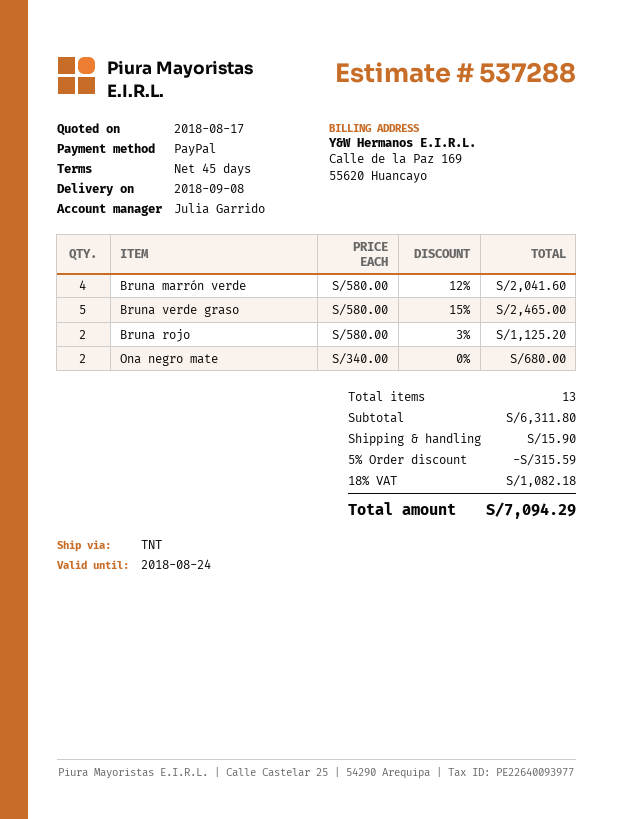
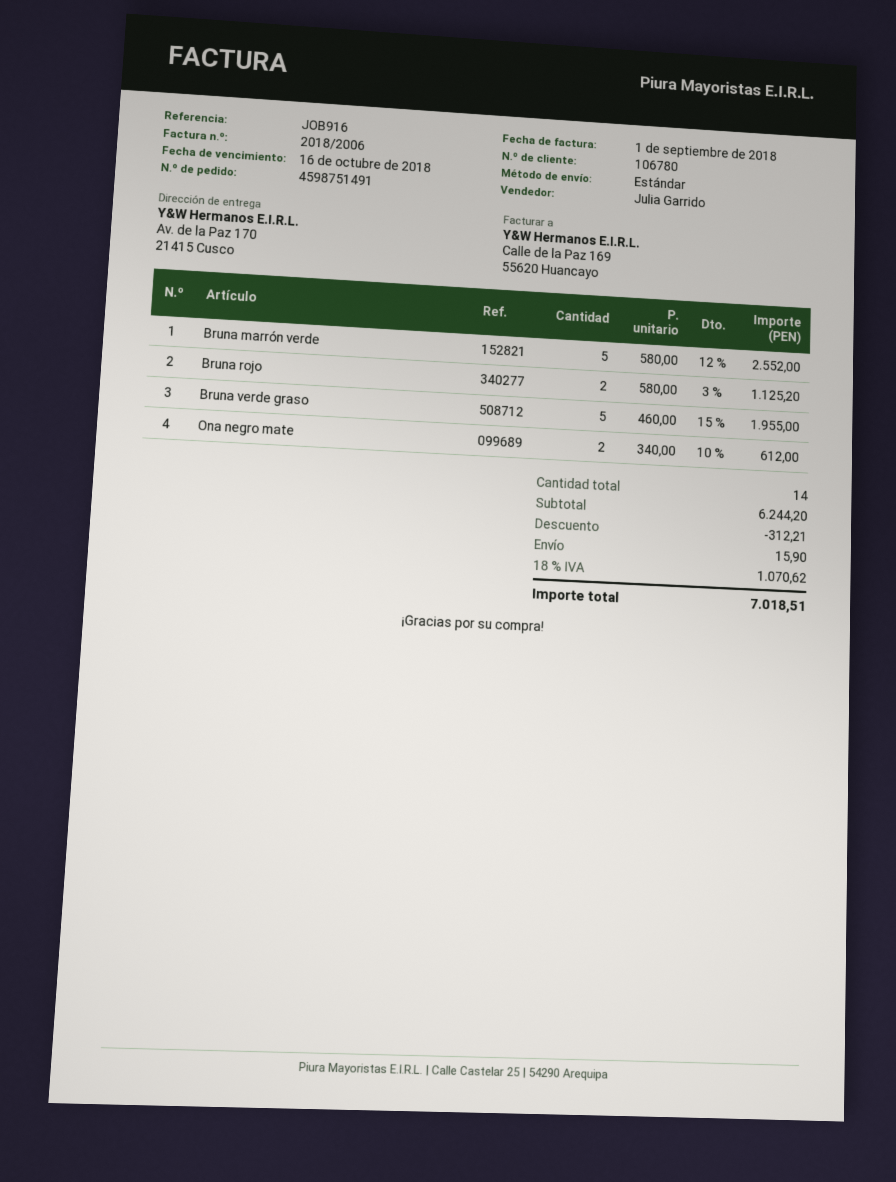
shipping method: TNT -> standard
Bruna marrón verde: 4 x 580.00 - 12% = 2041.60 -> 5 x 580.00 - 12% = 2552.00
Bruna verde graso: 5 x 580.00 - 15% = 2465.00 -> 5 x 460.00 - 15% = 1955.00
Ona negro mate: 2 x 340.00 = 680.00 -> 2 x 340.00 - 10% = 612.00
total quantity: 13 -> 14
subtotal: 6311.80 -> 6244.20
discount: 315.59 -> 312.21
tax: 18% = 1082.18 -> 18% = 1070.62
total: 7094.29 -> 7018.51

